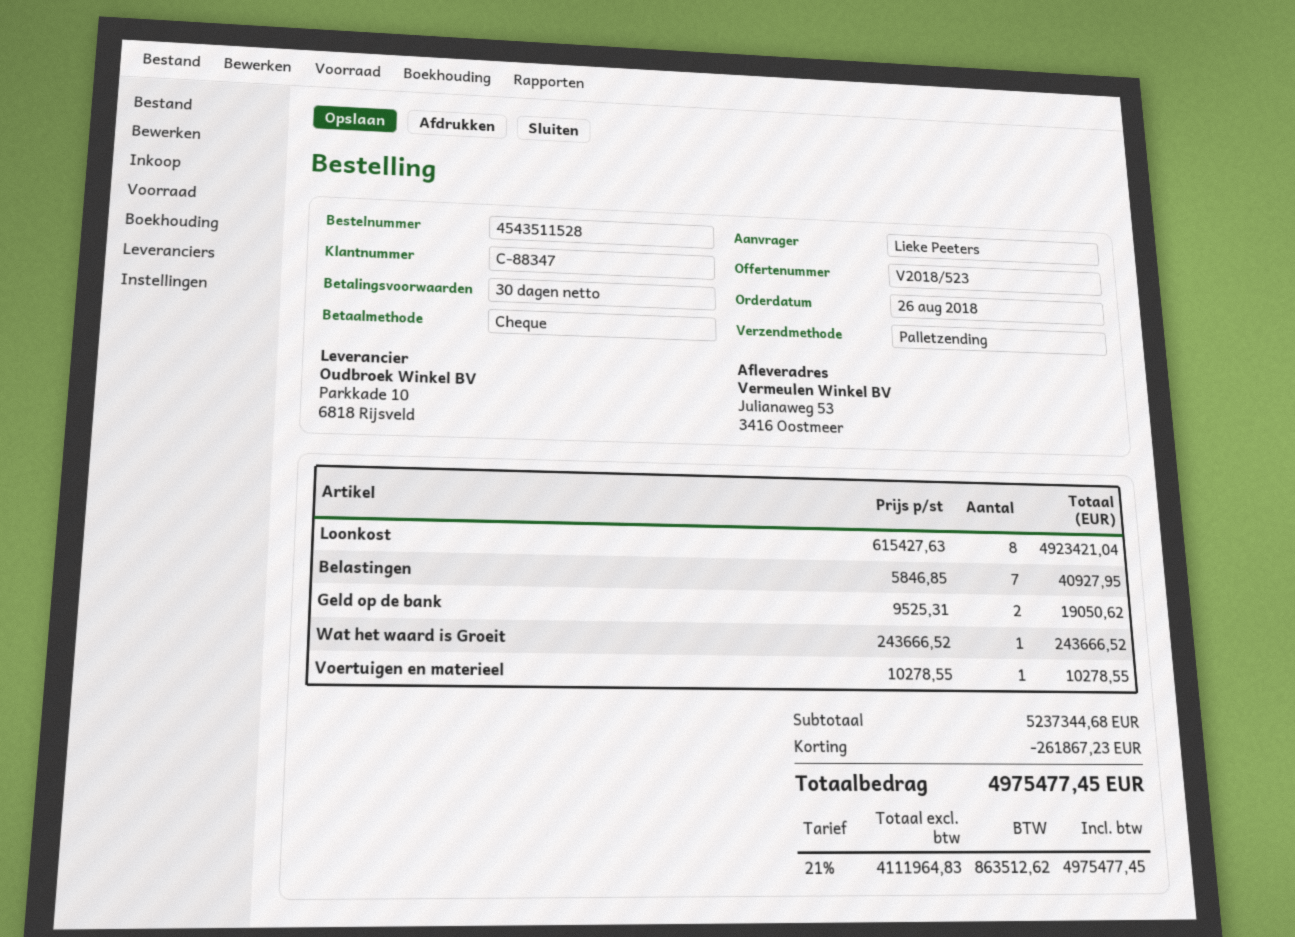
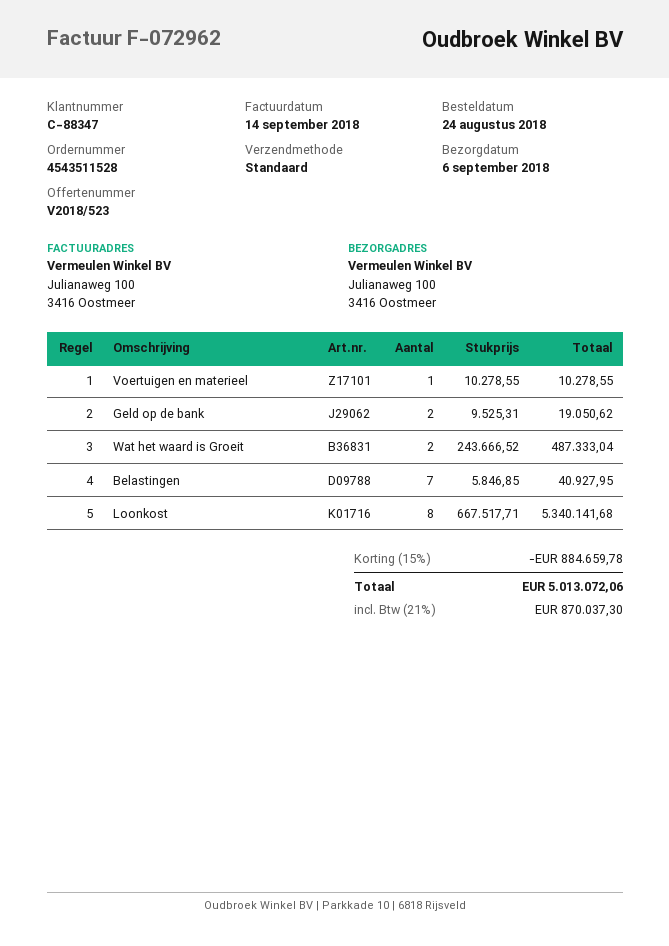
order date: 2018-08-26 -> 2018-08-24
shipping method: pallet freight -> standard
ship to: Julianaweg 53, 3416 Oostmeer -> Julianaweg 100, 3416 Oostmeer
Loonkost: 8 x 615427.63 = 4923421.04 -> 8 x 667517.71 = 5340141.68
Wat het waard is Groeit: 1 x 243666.52 = 243666.52 -> 2 x 243666.52 = 487333.04
discount: 261867.23 -> 884659.78
tax: 21% = 863512.62 -> 21% = 870037.30
total: 4975477.45 -> 5013072.06

